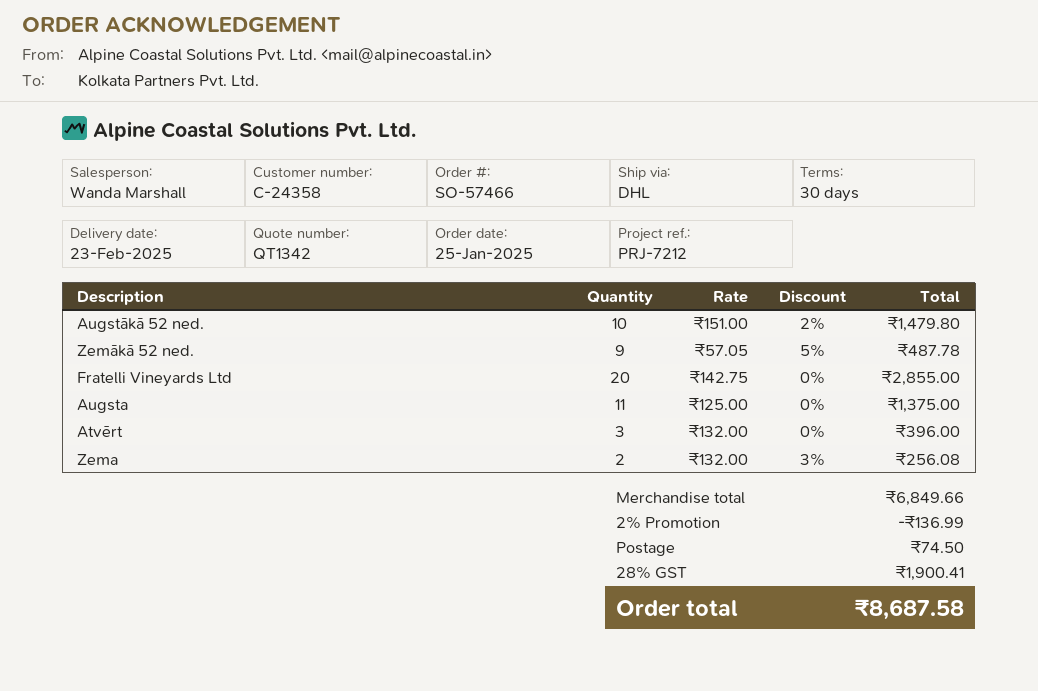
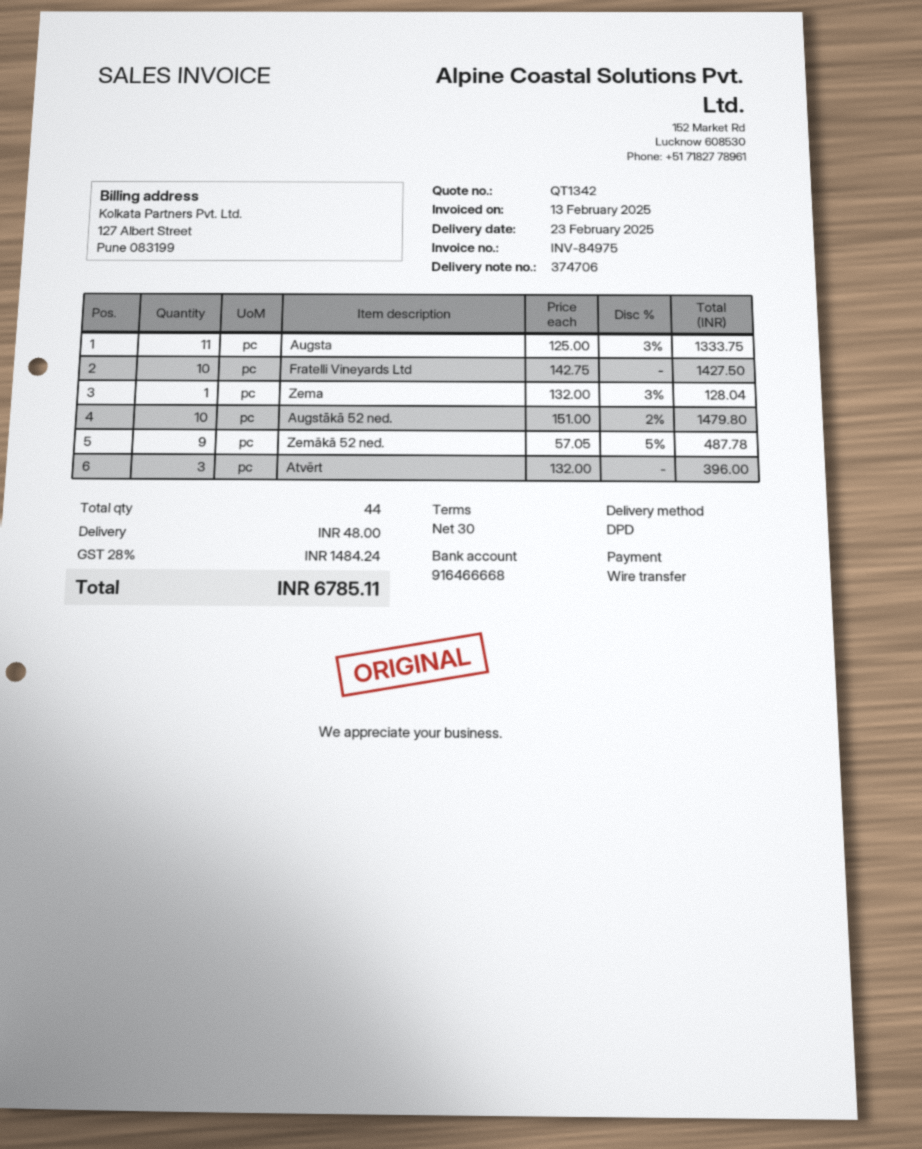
shipping method: DHL -> DPD
Fratelli Vineyards Ltd: 20 x 142.75 = 2855.00 -> 10 x 142.75 = 1427.50
Augsta: 11 x 125.00 = 1375.00 -> 11 x 125.00 - 3% = 1333.75
Zema: 2 x 132.00 - 3% = 256.08 -> 1 x 132.00 - 3% = 128.04
discount: 2% = 136.99 -> none
shipping: 74.50 -> 48.00
tax: 28% = 1900.41 -> 28% = 1484.24
total: 8687.58 -> 6785.11

